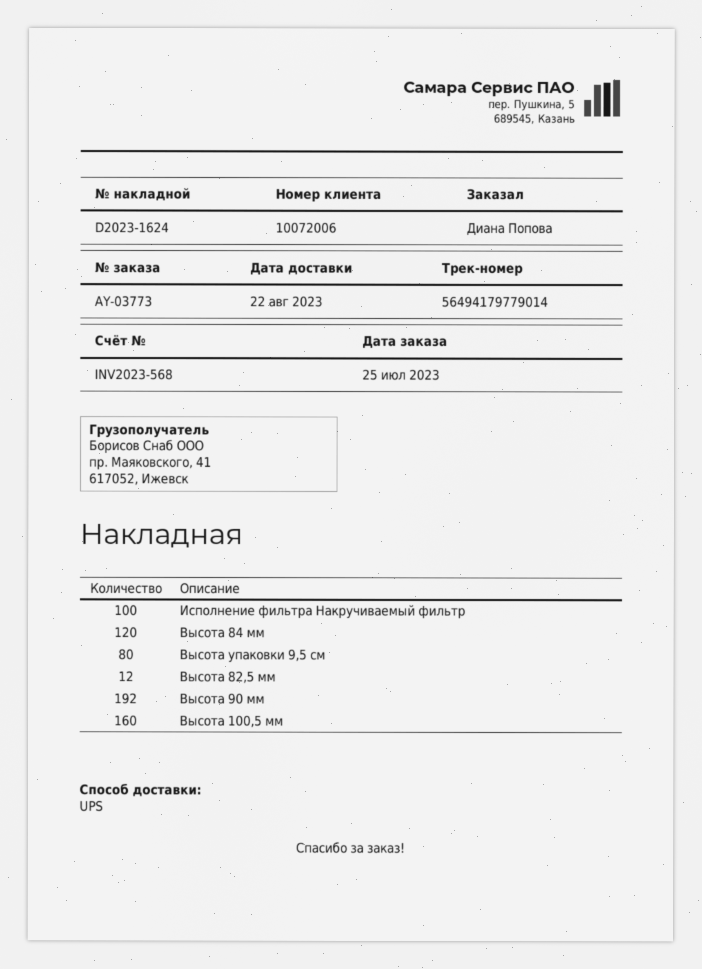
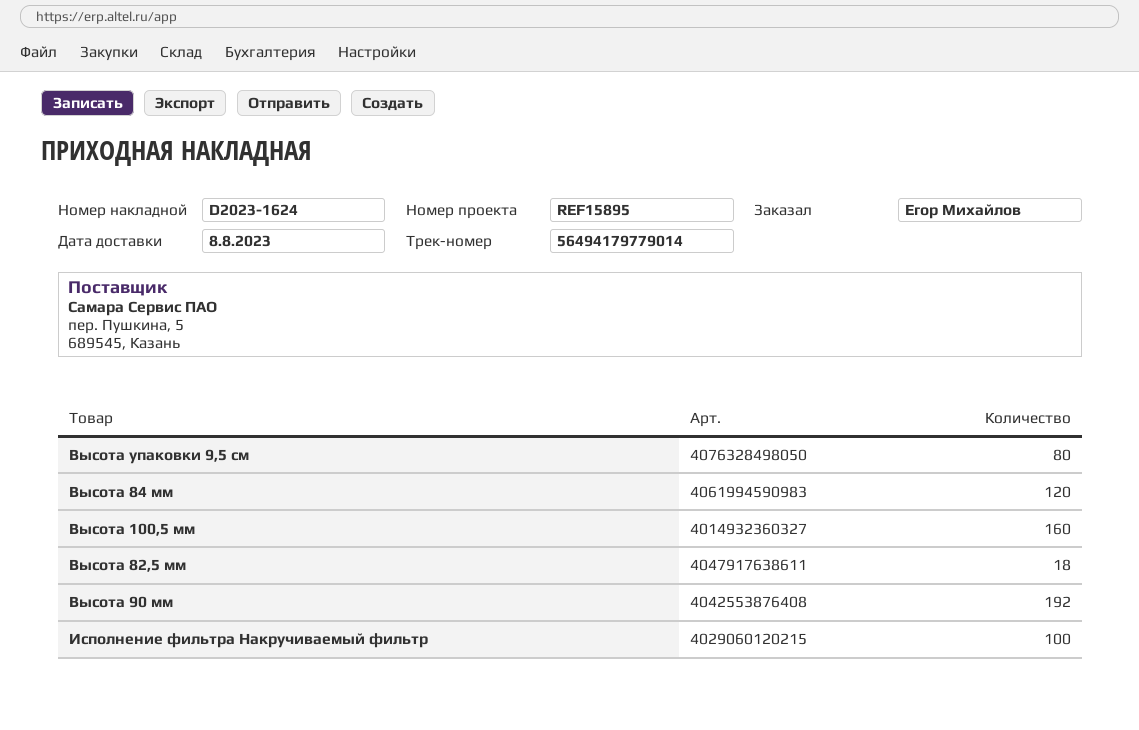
delivery date: 2023-08-22 -> 2023-08-08
ordered by: Диана Попова -> Егор Михайлов
Высота 82,5 мм: 12 -> 18

